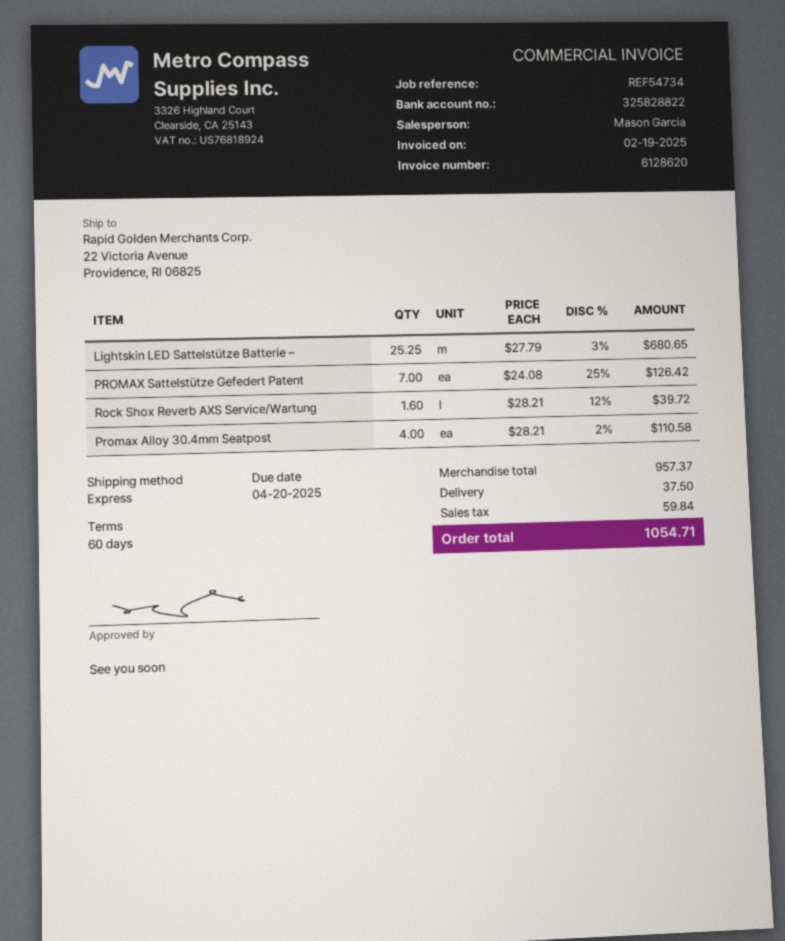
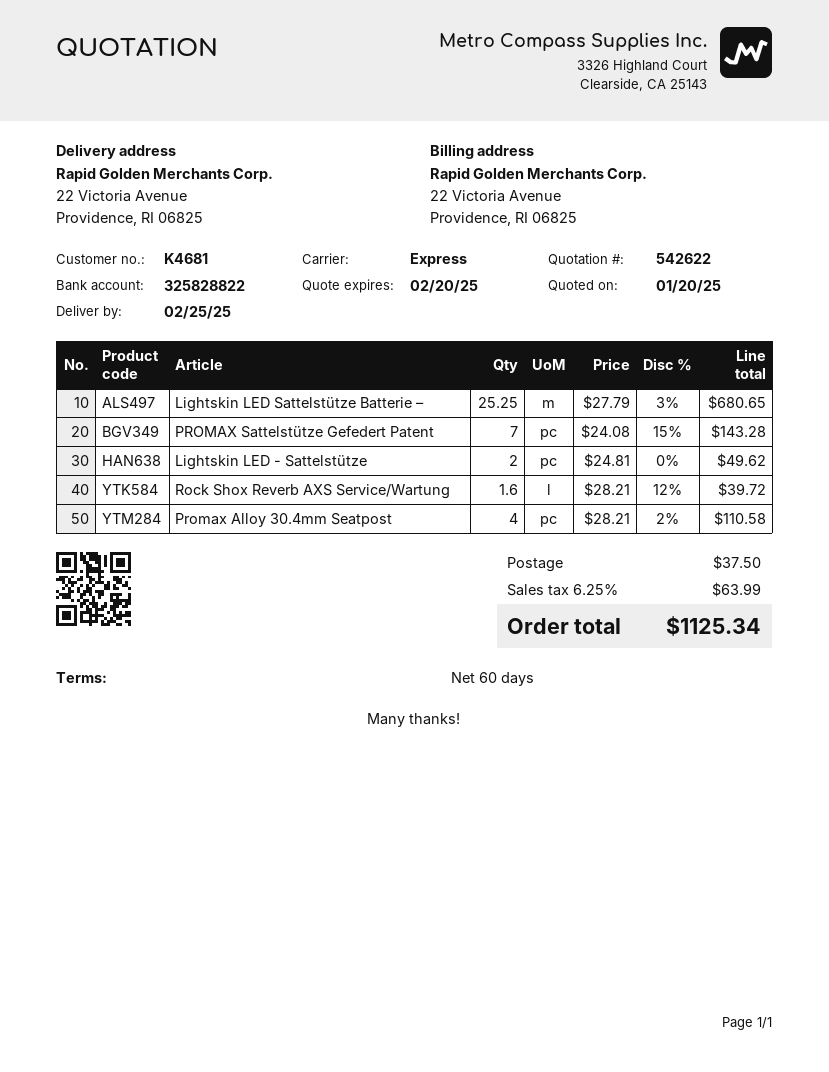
PROMAX Sattelstütze Gefedert Patent: 7 x 24.08 - 25% = 126.42 -> 7 x 24.08 - 15% = 143.28
Lightskin LED - Sattelstütze: none -> 2 x 24.81 = 49.62
tax: 59.84 -> 63.99
total: 1054.71 -> 1125.34

